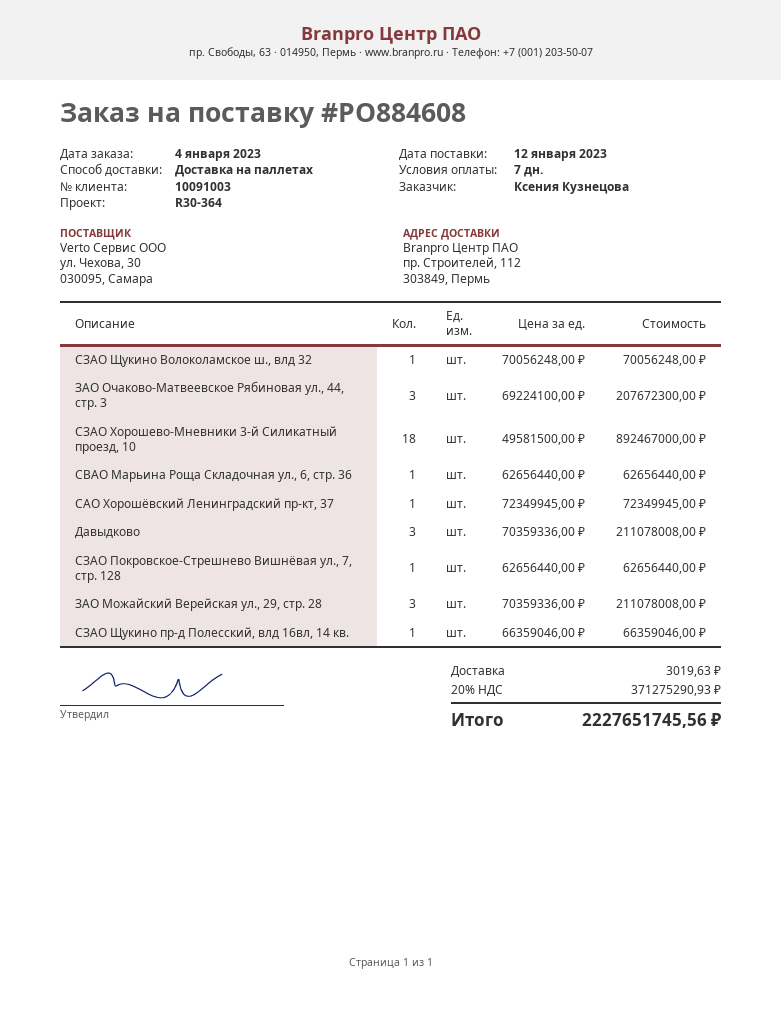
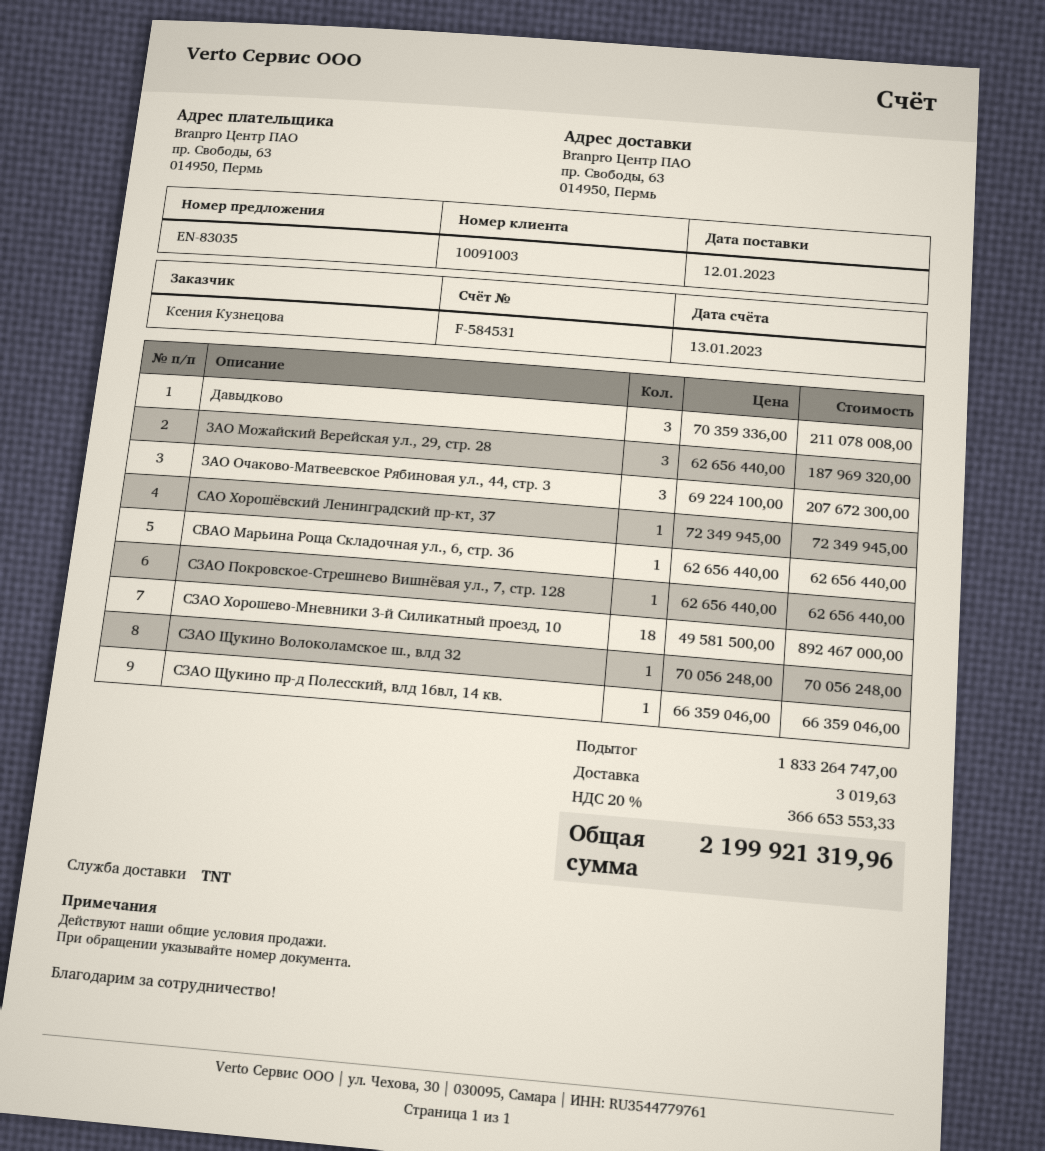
shipping method: pallet freight -> TNT
ship to: пр. Строителей, 112, 303849, Пермь -> пр. Свободы, 63, 014950, Пермь
ЗАО Можайский Верейская ул., 29, стр. 28: 3 x 70359336.00 = 211078008.00 -> 3 x 62656440.00 = 187969320.00
tax: 20% = 371275290.93 -> 20% = 366653553.33
total: 2227651745.56 -> 2199921319.96

